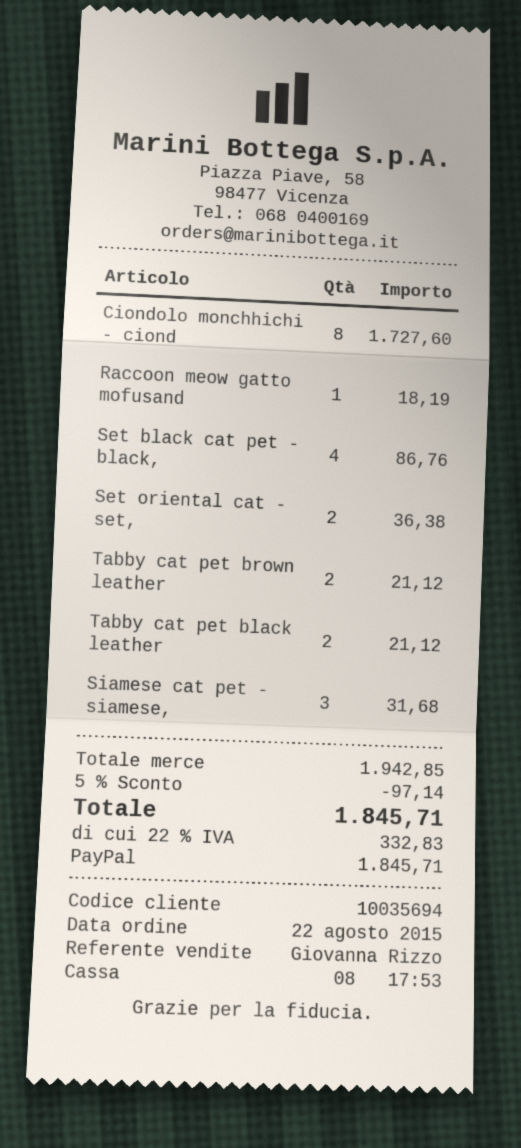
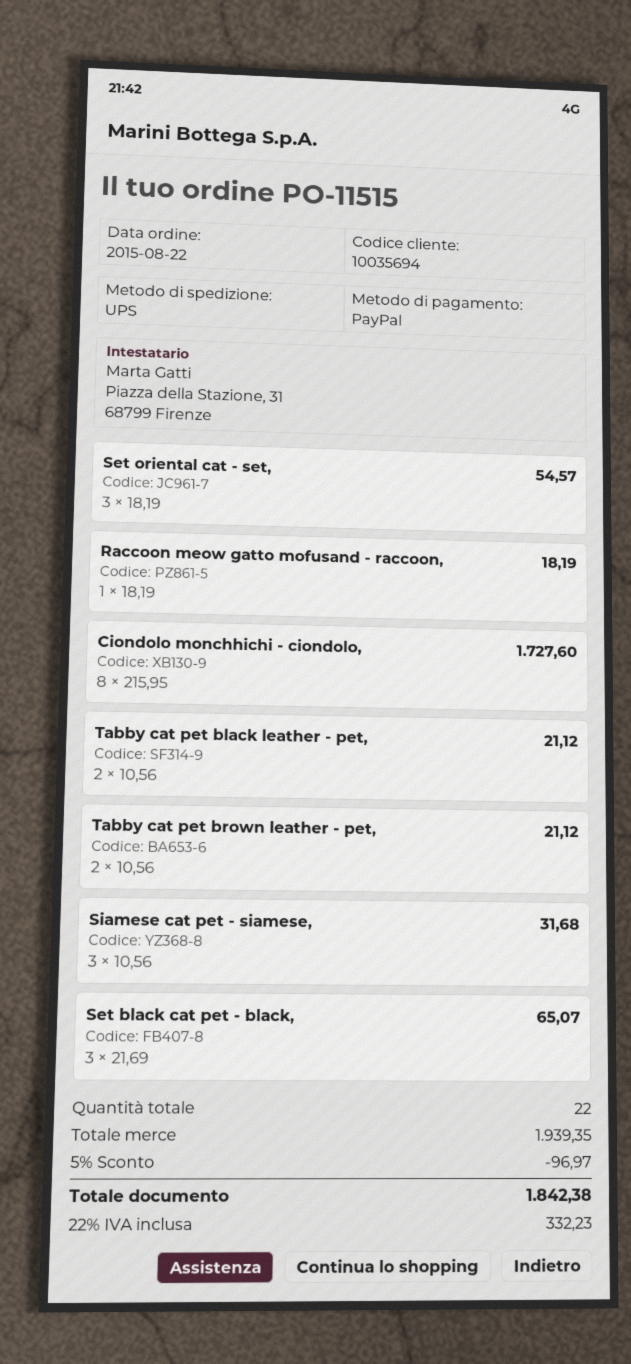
Set black cat pet - black,: 4 for 86.76 -> 3 for 65.07
Set oriental cat - set,: 2 for 36.38 -> 3 for 54.57
subtotal: 1942.85 -> 1939.35
discount: 5% = 97.14 -> 5% = 96.97
tax: 22% = 332.83 -> 22% = 332.23
total: 1845.71 -> 1842.38

